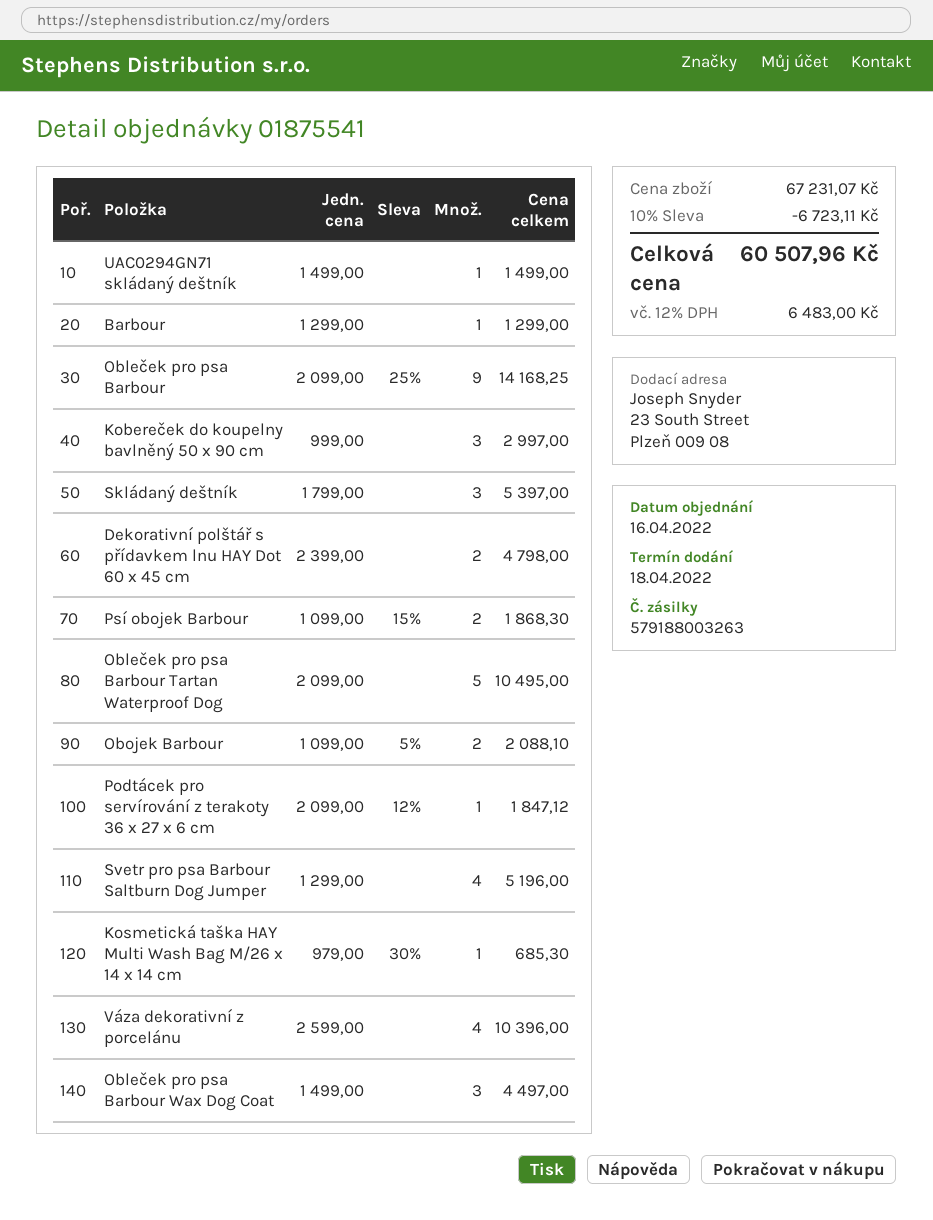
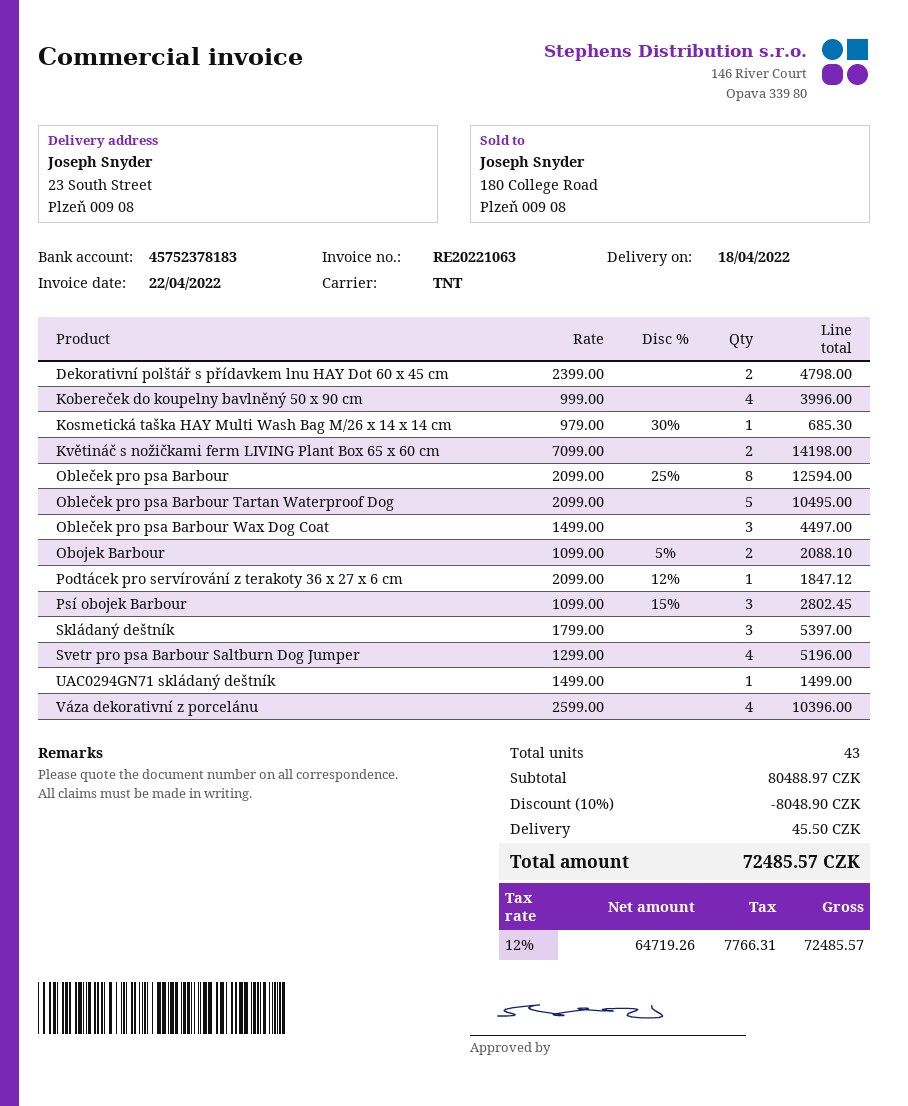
Barbour: 1 x 1299.00 = 1299.00 -> none
Obleček pro psa Barbour: 9 x 2099.00 - 25% = 14168.25 -> 8 x 2099.00 - 25% = 12594.00
Kobereček do koupelny bavlněný 50 x 90 cm: 3 x 999.00 = 2997.00 -> 4 x 999.00 = 3996.00
Psí obojek Barbour: 2 x 1099.00 - 15% = 1868.30 -> 3 x 1099.00 - 15% = 2802.45
Květináč s nožičkami ferm LIVING Plant Box 65 x 60 cm: none -> 2 x 7099.00 = 14198.00
subtotal: 67231.07 -> 80488.97
discount: 10% = 6723.11 -> 10% = 8048.90
shipping: none -> 45.50
tax: 12% = 6483.00 -> 12% = 7766.31
total: 60507.96 -> 72485.57

